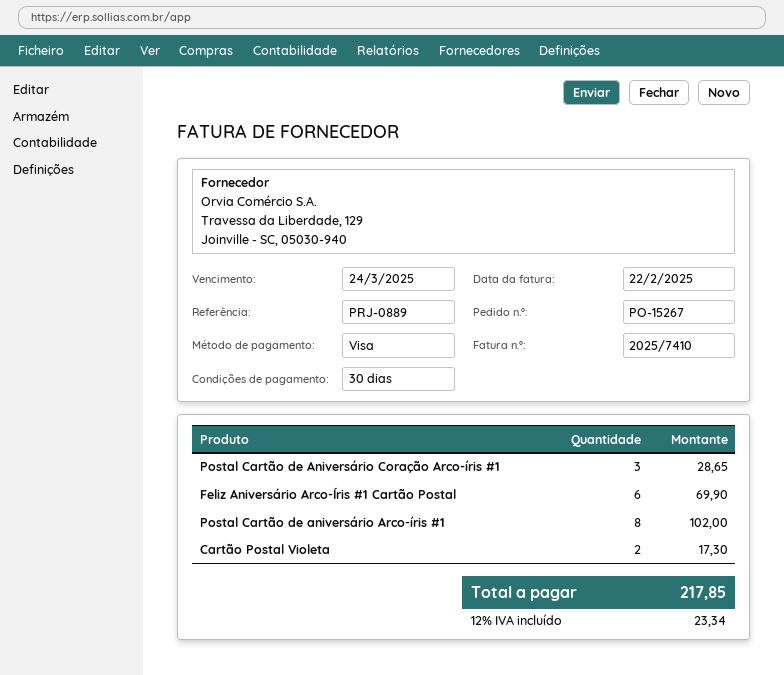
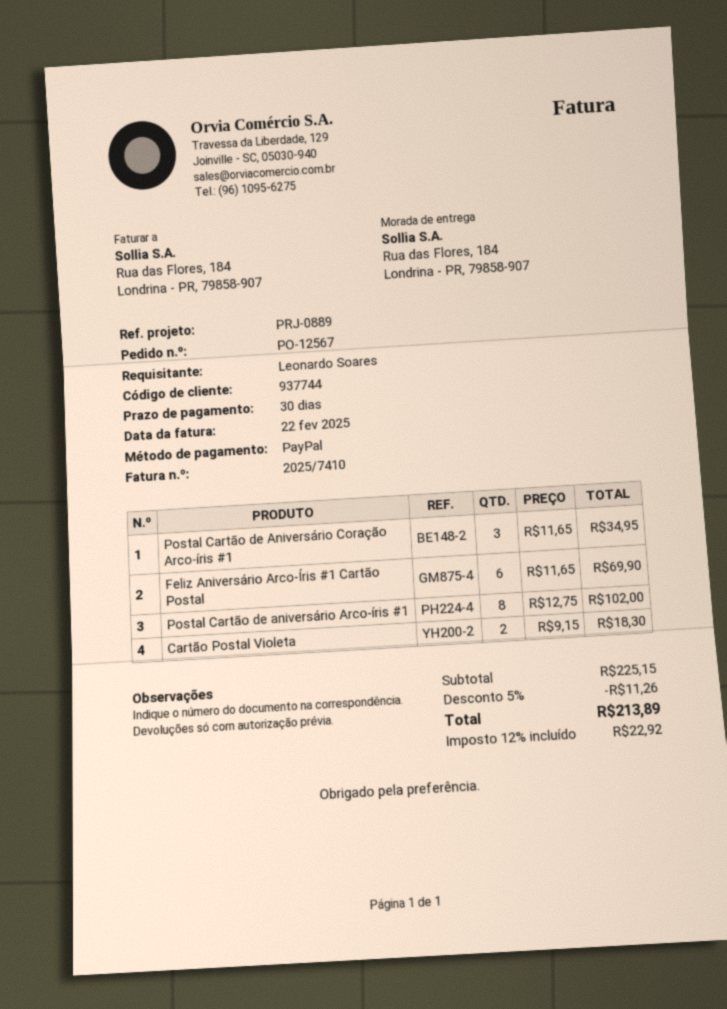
order number: PO-15267 -> PO-12567
payment method: Visa -> PayPal
Postal Cartão de Aniversário Coração Arco-íris #1: 3 for 28.65 -> 3 for 34.95
Cartão Postal Violeta: 2 for 17.30 -> 2 for 18.30
discount: none -> 5% = 11.26
tax: 12% = 23.34 -> 12% = 22.92
total: 217.85 -> 213.89

